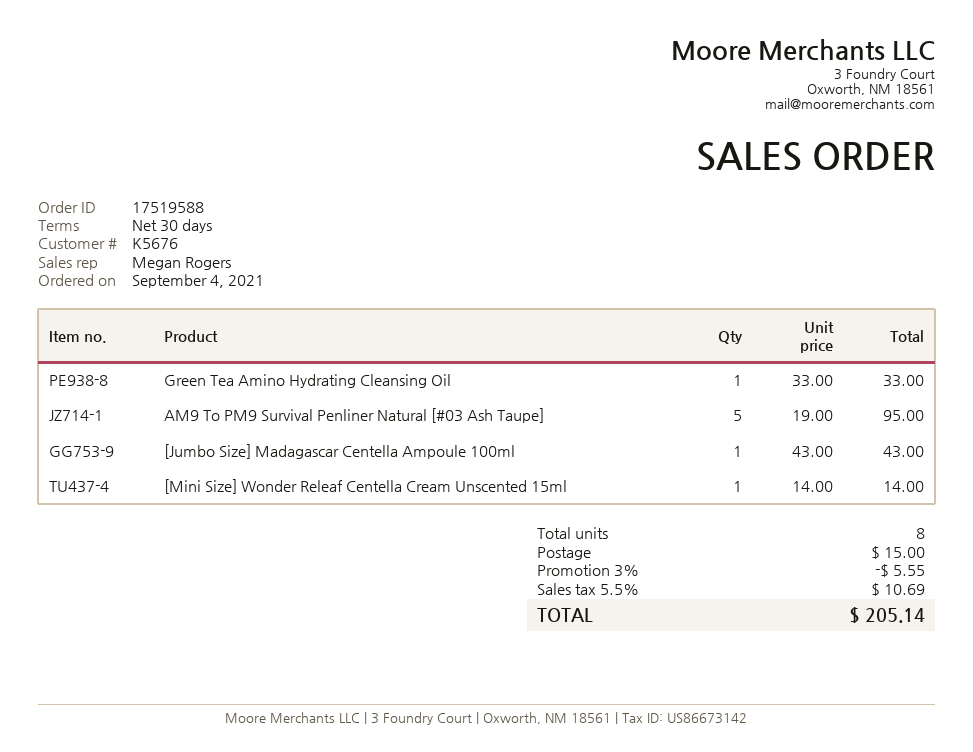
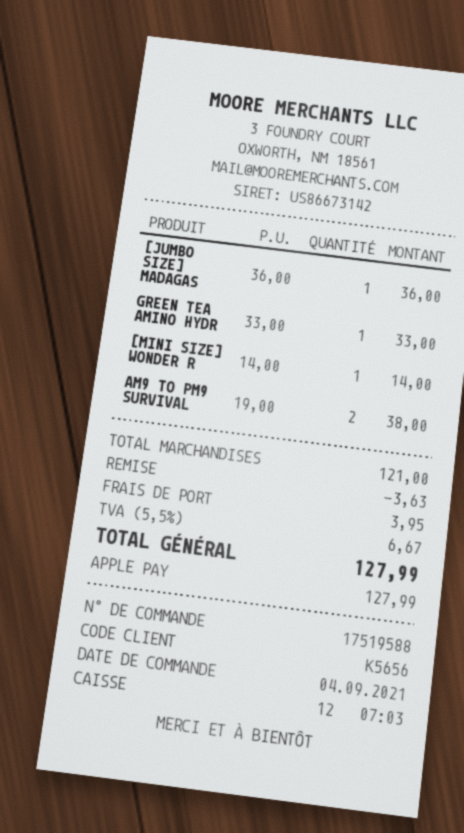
customer number: K5676 -> K5656
AM9 To PM9 Survival Penliner Natural [#03 Ash Taupe]: 5 x 19.00 = 95.00 -> 2 x 19.00 = 38.00
[Jumbo Size] Madagascar Centella Ampoule 100ml: 1 x 43.00 = 43.00 -> 1 x 36.00 = 36.00
discount: 5.55 -> 3.63
shipping: 15.00 -> 3.95
tax: 5.5% = 10.69 -> 5.5% = 6.67
total: 205.14 -> 127.99

